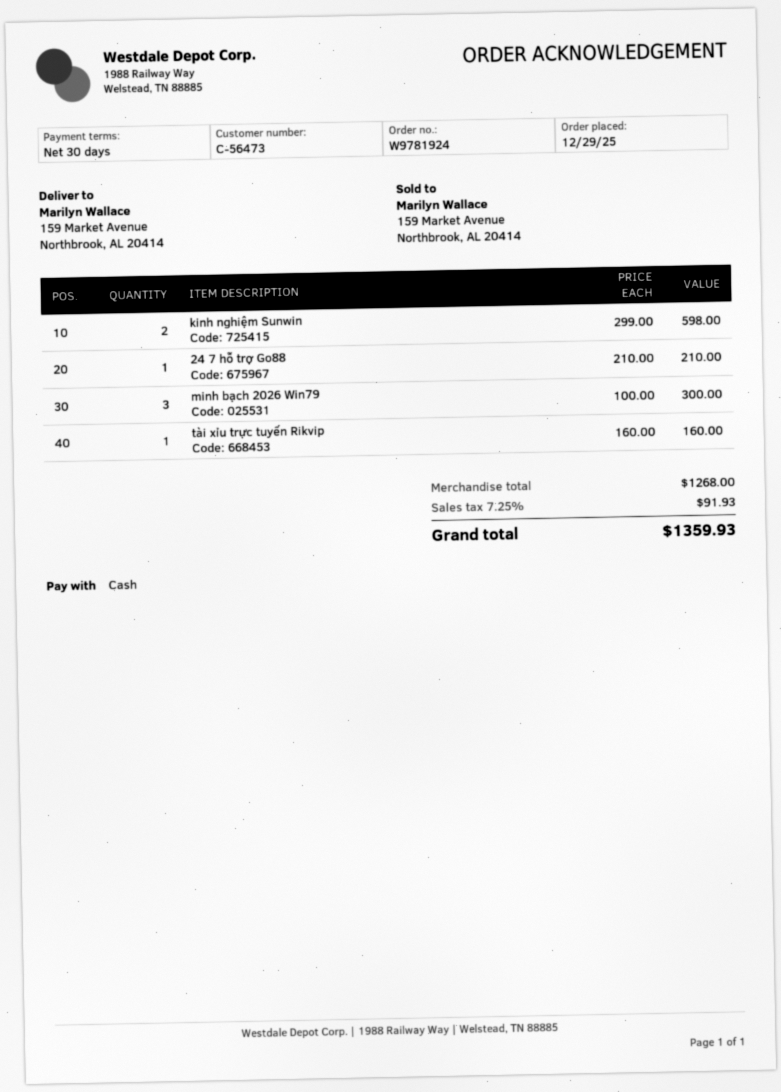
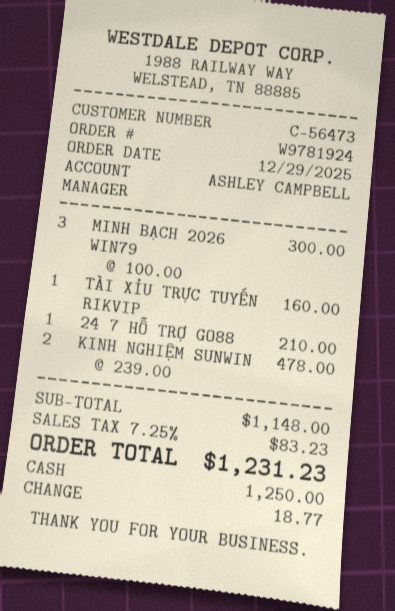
kinh nghiệm Sunwin: 2 x 299.00 = 598.00 -> 2 x 239.00 = 478.00
subtotal: 1268.00 -> 1148.00
tax: 7.25% = 91.93 -> 7.25% = 83.23
total: 1359.93 -> 1231.23

